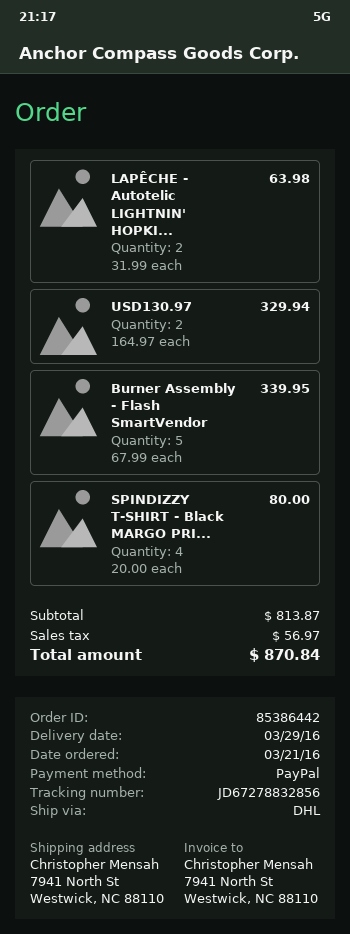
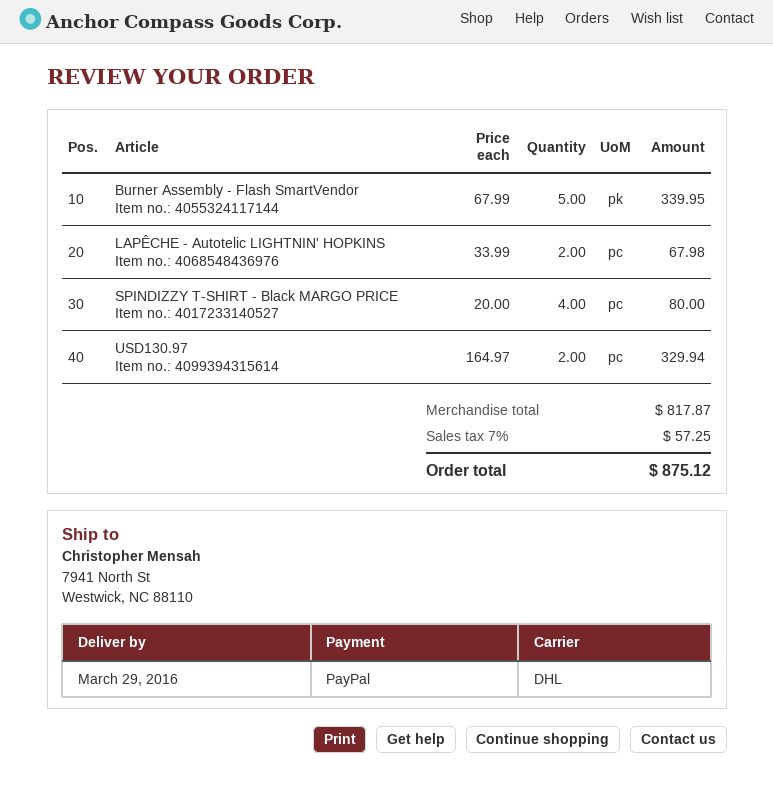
LAPÊCHE - Autotelic LIGHTNIN' HOPKI...: 2 x 31.99 = 63.98 -> 2 x 33.99 = 67.98
subtotal: 813.87 -> 817.87
tax: 56.97 -> 57.25
total: 870.84 -> 875.12

